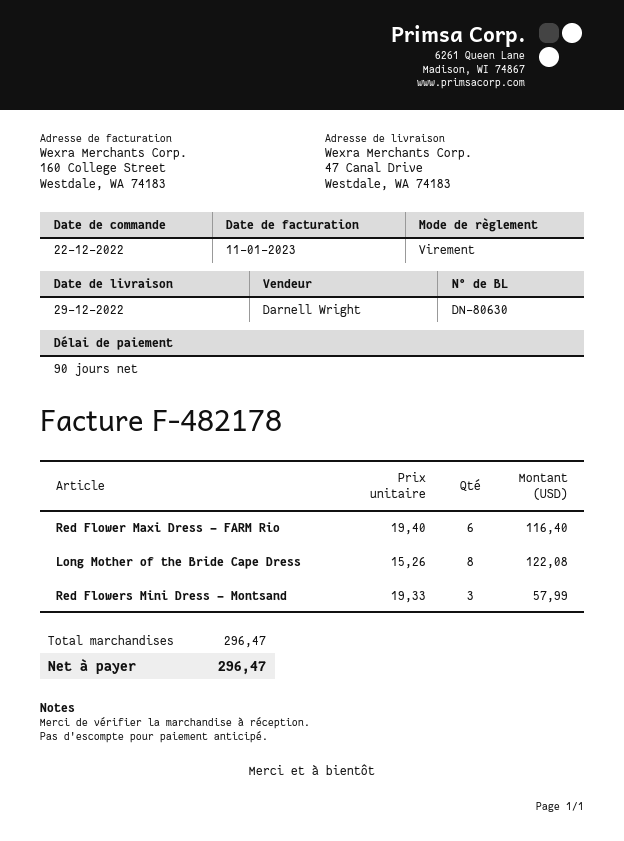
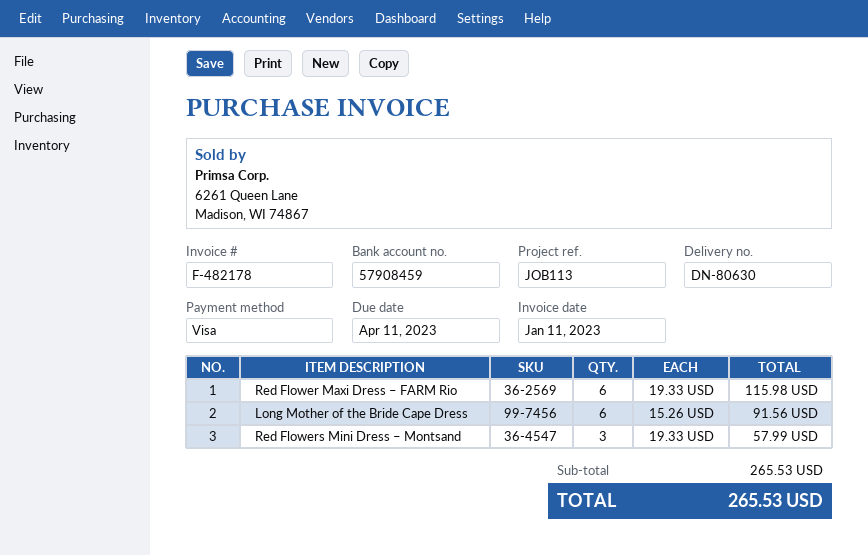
payment method: bank transfer -> Visa
Red Flower Maxi Dress – FARM Rio: 6 x 19.40 = 116.40 -> 6 x 19.33 = 115.98
Long Mother of the Bride Cape Dress: 8 x 15.26 = 122.08 -> 6 x 15.26 = 91.56
subtotal: 296.47 -> 265.53
total: 296.47 -> 265.53

